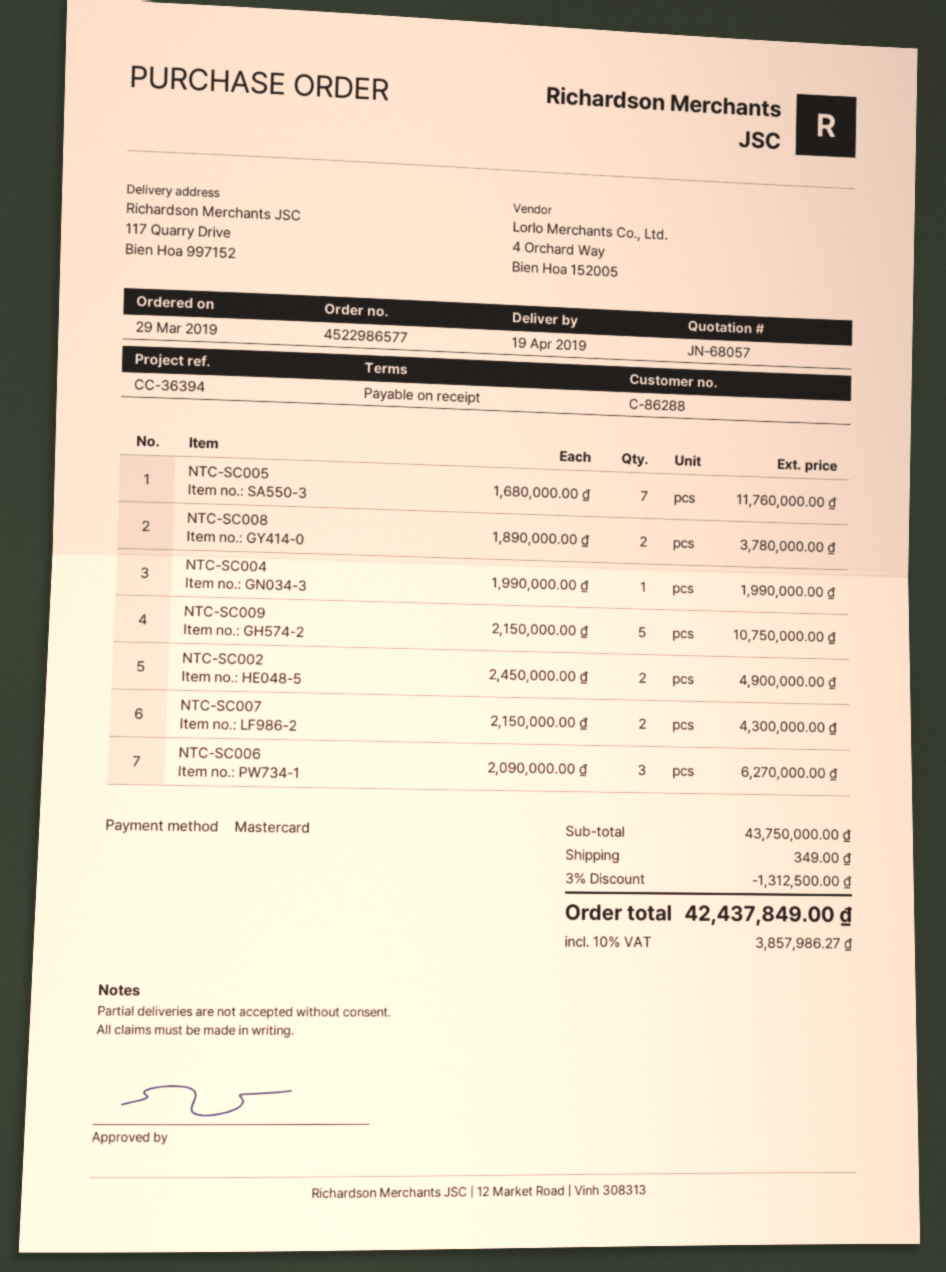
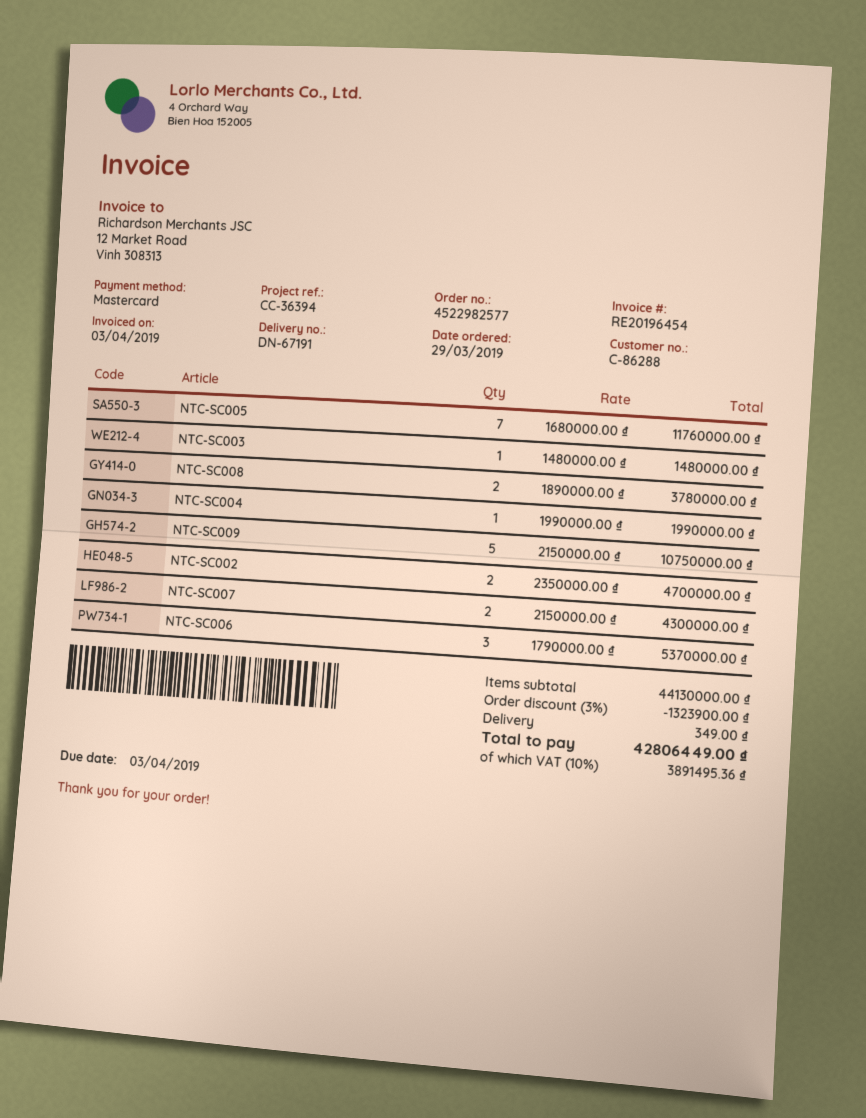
order number: 4522986577 -> 4522982577
NTC-SC002: 2 x 2450000.00 = 4900000.00 -> 2 x 2350000.00 = 4700000.00
NTC-SC006: 3 x 2090000.00 = 6270000.00 -> 3 x 1790000.00 = 5370000.00
NTC-SC003: none -> 1 x 1480000.00 = 1480000.00
subtotal: 43750000.00 -> 44130000.00
discount: 3% = 1312500.00 -> 3% = 1323900.00
tax: 10% = 3857986.27 -> 10% = 3891495.36
total: 42437849.00 -> 42806449.00

